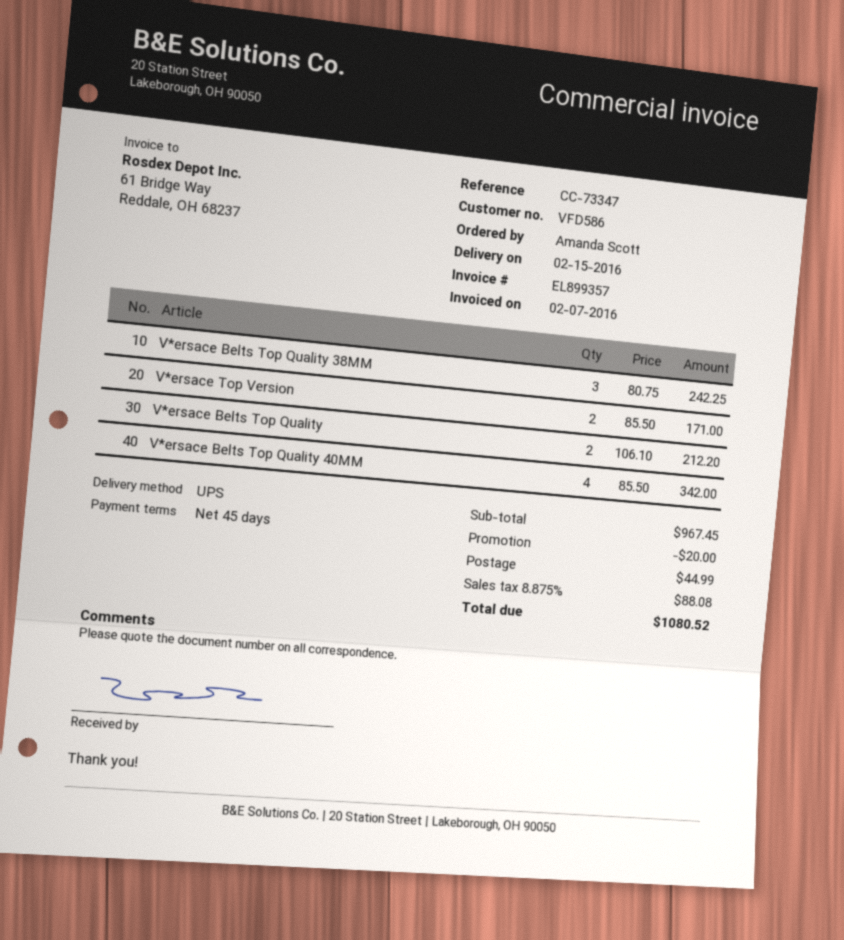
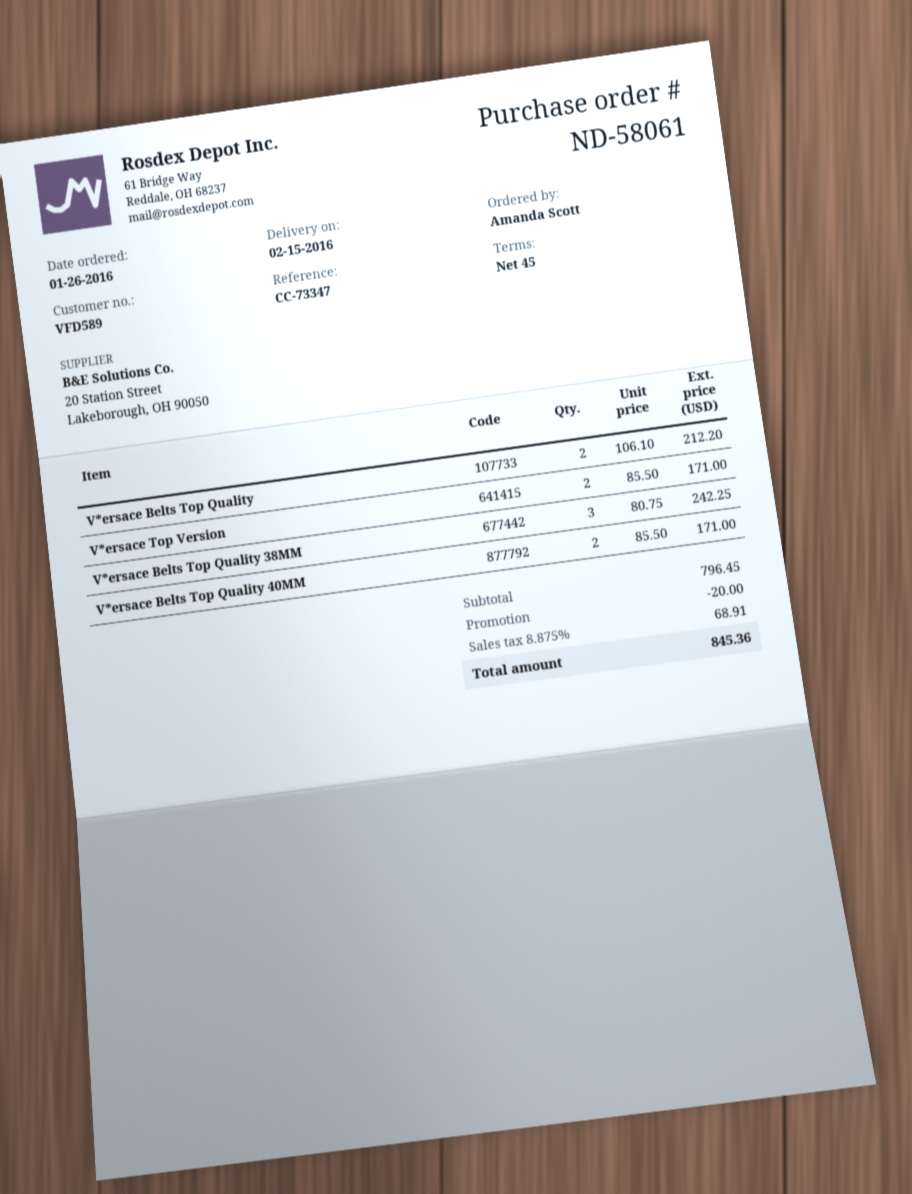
customer number: VFD586 -> VFD589
V*ersace Belts Top Quality 40MM: 4 x 85.50 = 342.00 -> 2 x 85.50 = 171.00
subtotal: 967.45 -> 796.45
shipping: 44.99 -> none
tax: 8.875% = 88.08 -> 8.875% = 68.91
total: 1080.52 -> 845.36

